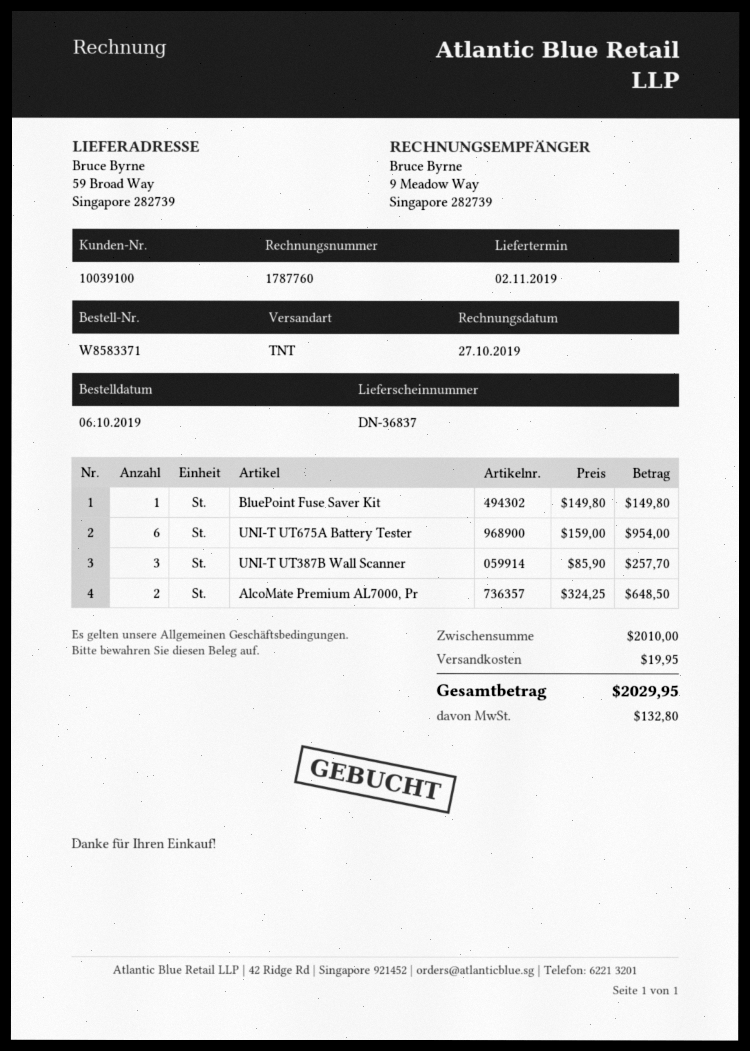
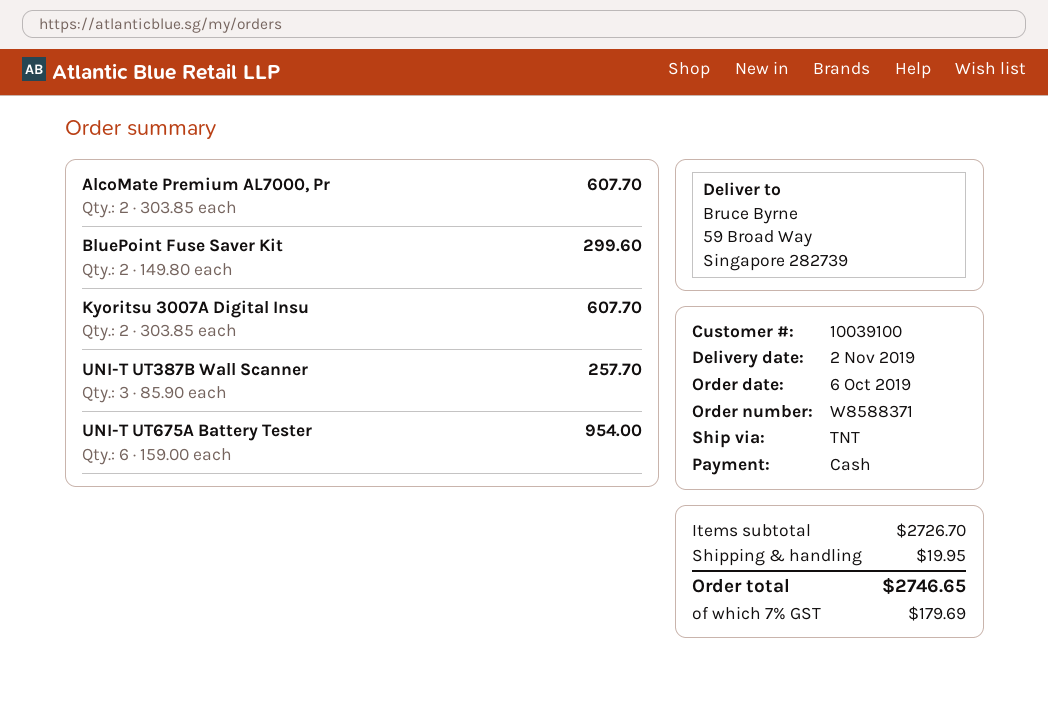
order number: W8583371 -> W8588371
BluePoint Fuse Saver Kit: 1 x 149.80 = 149.80 -> 2 x 149.80 = 299.60
AlcoMate Premium AL7000, Pr: 2 x 324.25 = 648.50 -> 2 x 303.85 = 607.70
Kyoritsu 3007A Digital Insu: none -> 2 x 303.85 = 607.70
subtotal: 2010.00 -> 2726.70
tax: 132.80 -> 179.69
total: 2029.95 -> 2746.65

